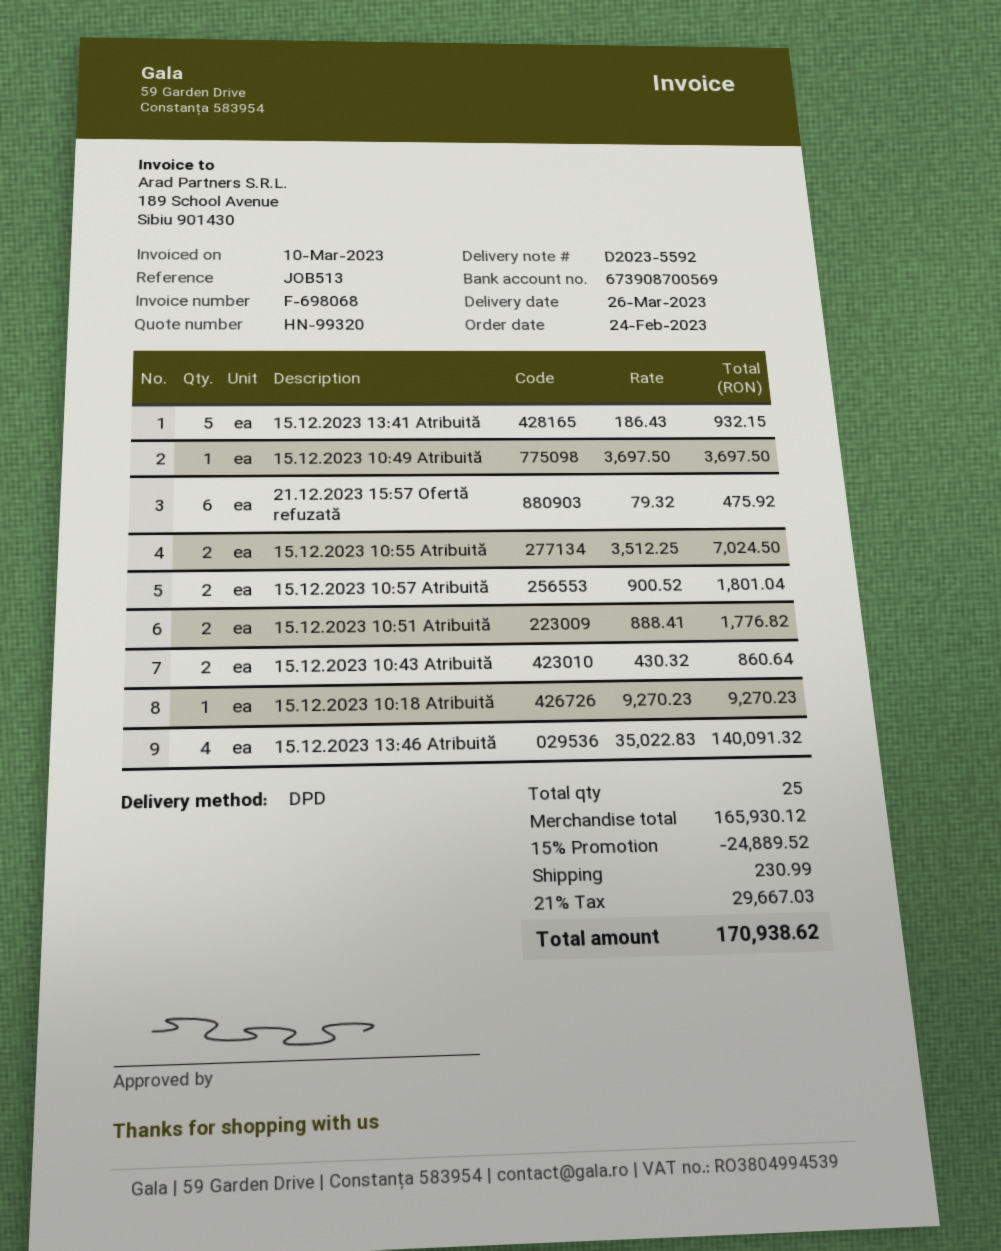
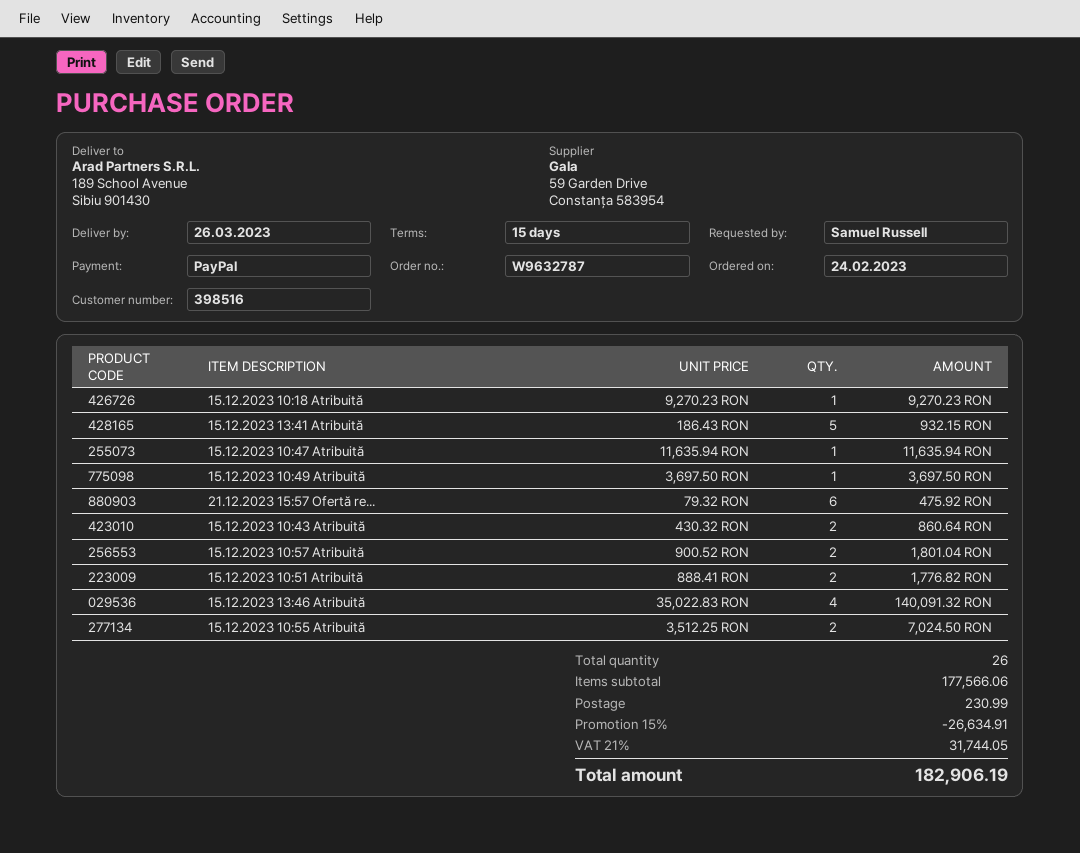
15.12.2023 10:47 Atribuită: none -> 1 x 11635.94 = 11635.94
total quantity: 25 -> 26
subtotal: 165930.12 -> 177566.06
discount: 15% = 24889.52 -> 15% = 26634.91
tax: 21% = 29667.03 -> 21% = 31744.05
total: 170938.62 -> 182906.19

